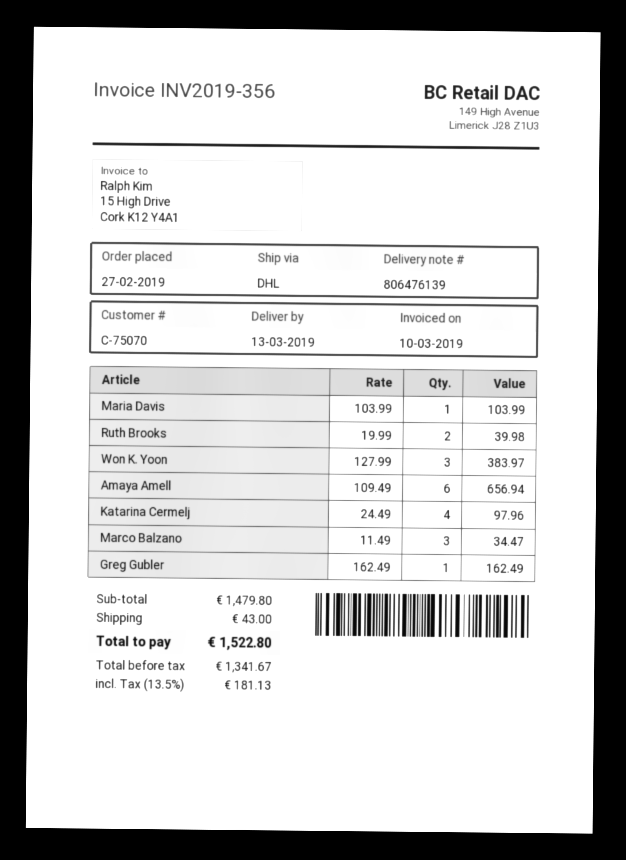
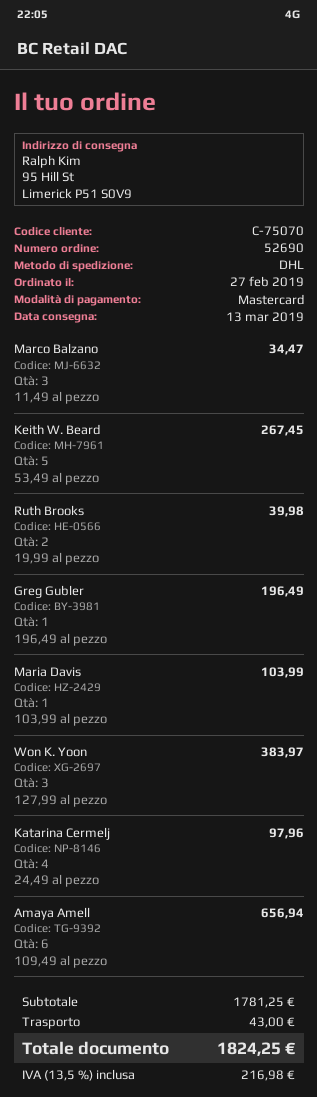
Greg Gubler: 1 x 162.49 = 162.49 -> 1 x 196.49 = 196.49
Keith W. Beard: none -> 5 x 53.49 = 267.45
subtotal: 1479.80 -> 1781.25
tax: 13.5% = 181.13 -> 13.5% = 216.98
total: 1522.80 -> 1824.25

